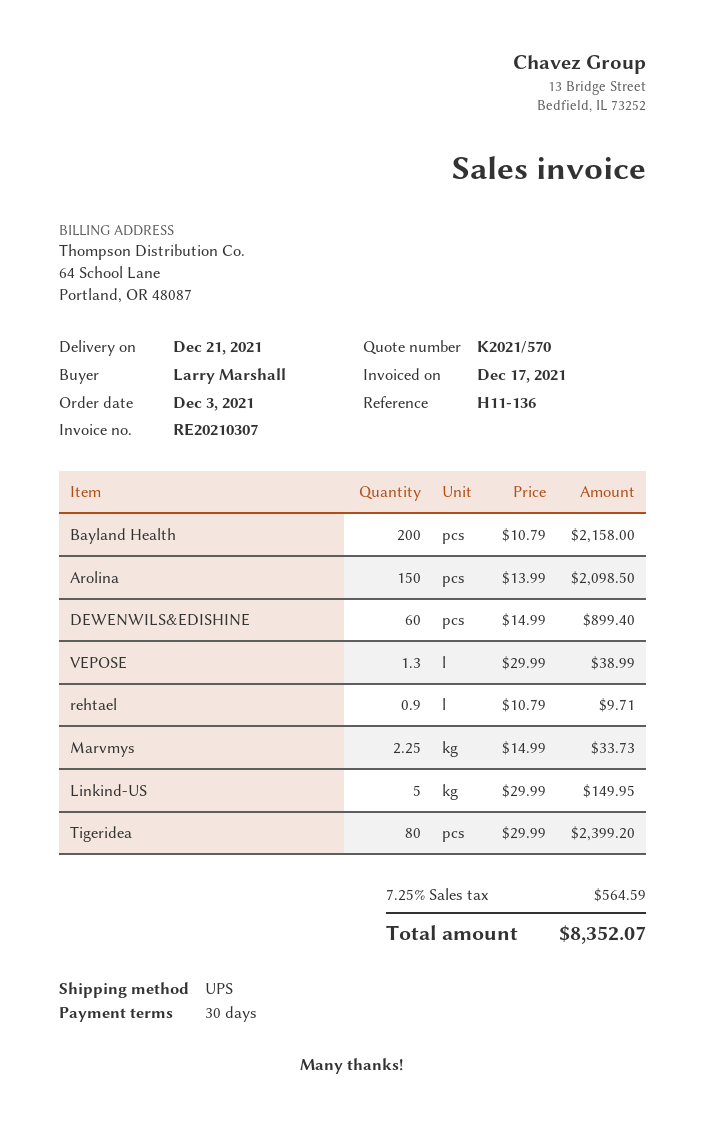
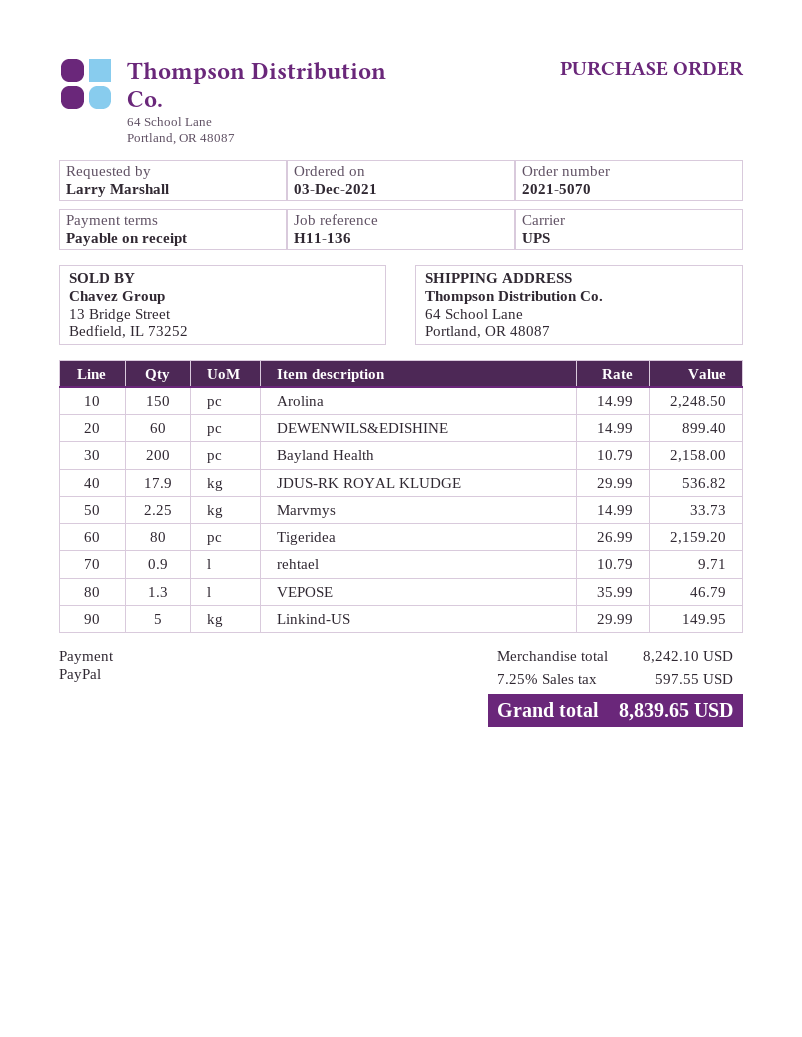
payment terms: 30 days -> on receipt
Arolina: 150 x 13.99 = 2098.50 -> 150 x 14.99 = 2248.50
VEPOSE: 1.3 x 29.99 = 38.99 -> 1.3 x 35.99 = 46.79
Tigeridea: 80 x 29.99 = 2399.20 -> 80 x 26.99 = 2159.20
JDUS-RK ROYAL KLUDGE: none -> 17.9 x 29.99 = 536.82
tax: 7.25% = 564.59 -> 7.25% = 597.55
total: 8352.07 -> 8839.65

